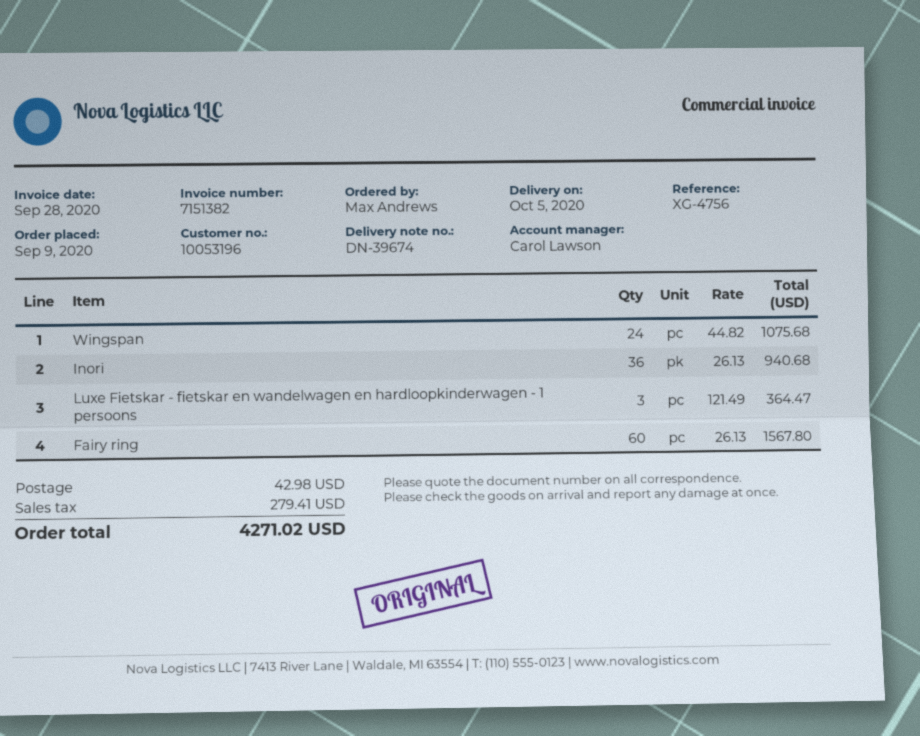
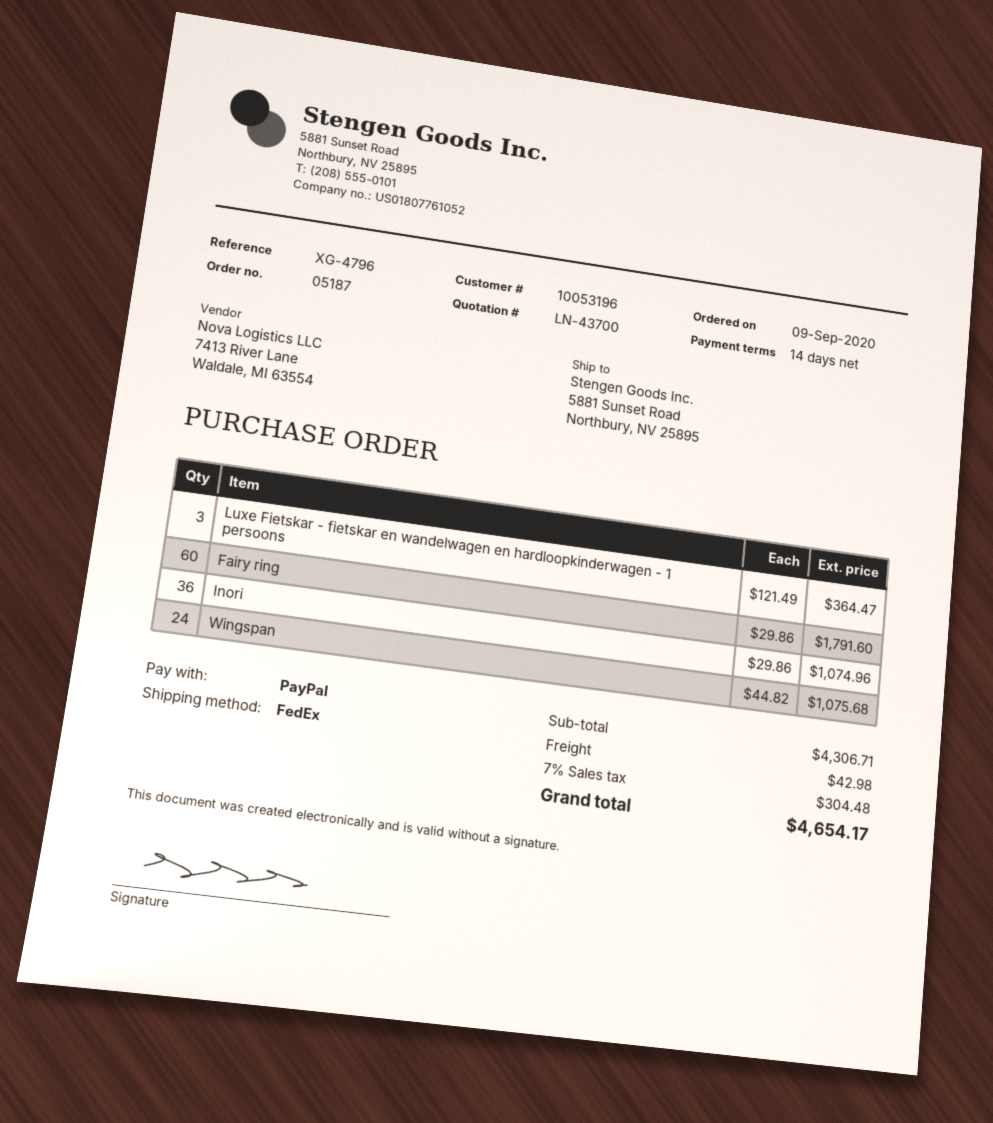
reference: XG-4756 -> XG-4796
Inori: 36 x 26.13 = 940.68 -> 36 x 29.86 = 1074.96
Fairy ring: 60 x 26.13 = 1567.80 -> 60 x 29.86 = 1791.60
tax: 279.41 -> 304.48
total: 4271.02 -> 4654.17

